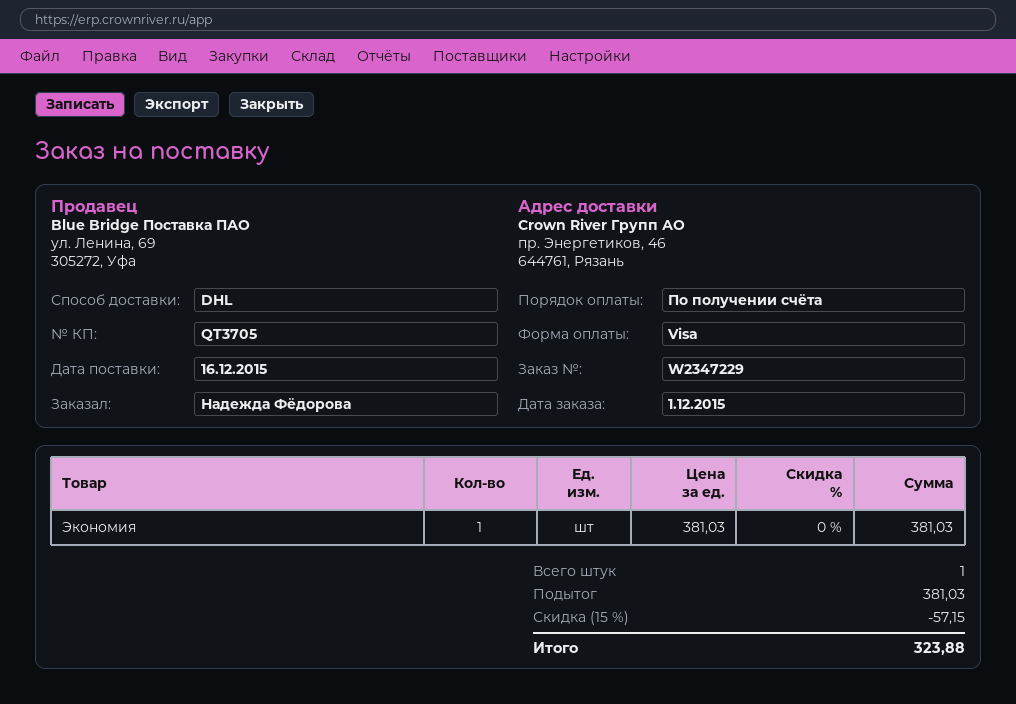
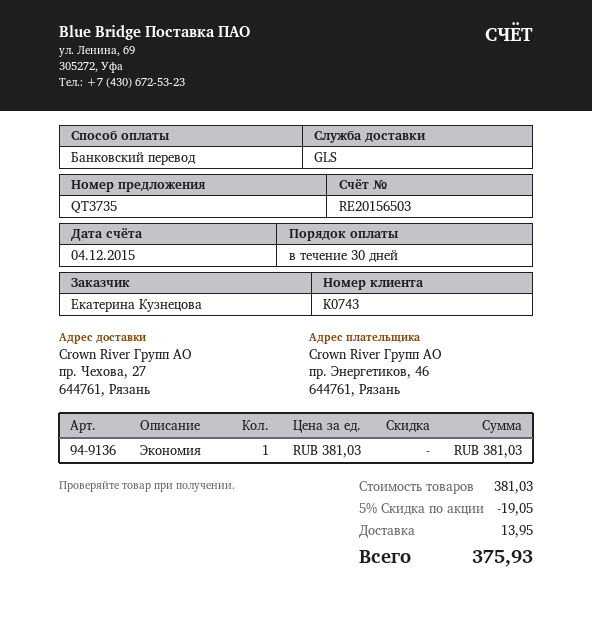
quote number: QT3705 -> QT3735
payment terms: on receipt -> 30 days
ordered by: Надежда Фёдорова -> Екатерина Кузнецова
payment method: Visa -> bank transfer
shipping method: DHL -> GLS
ship to: пр. Энергетиков, 46, 644761, Рязань -> пр. Чехова, 27, 644761, Рязань
discount: 15% = 57.15 -> 5% = 19.05
shipping: none -> 13.95
total: 323.88 -> 375.93

